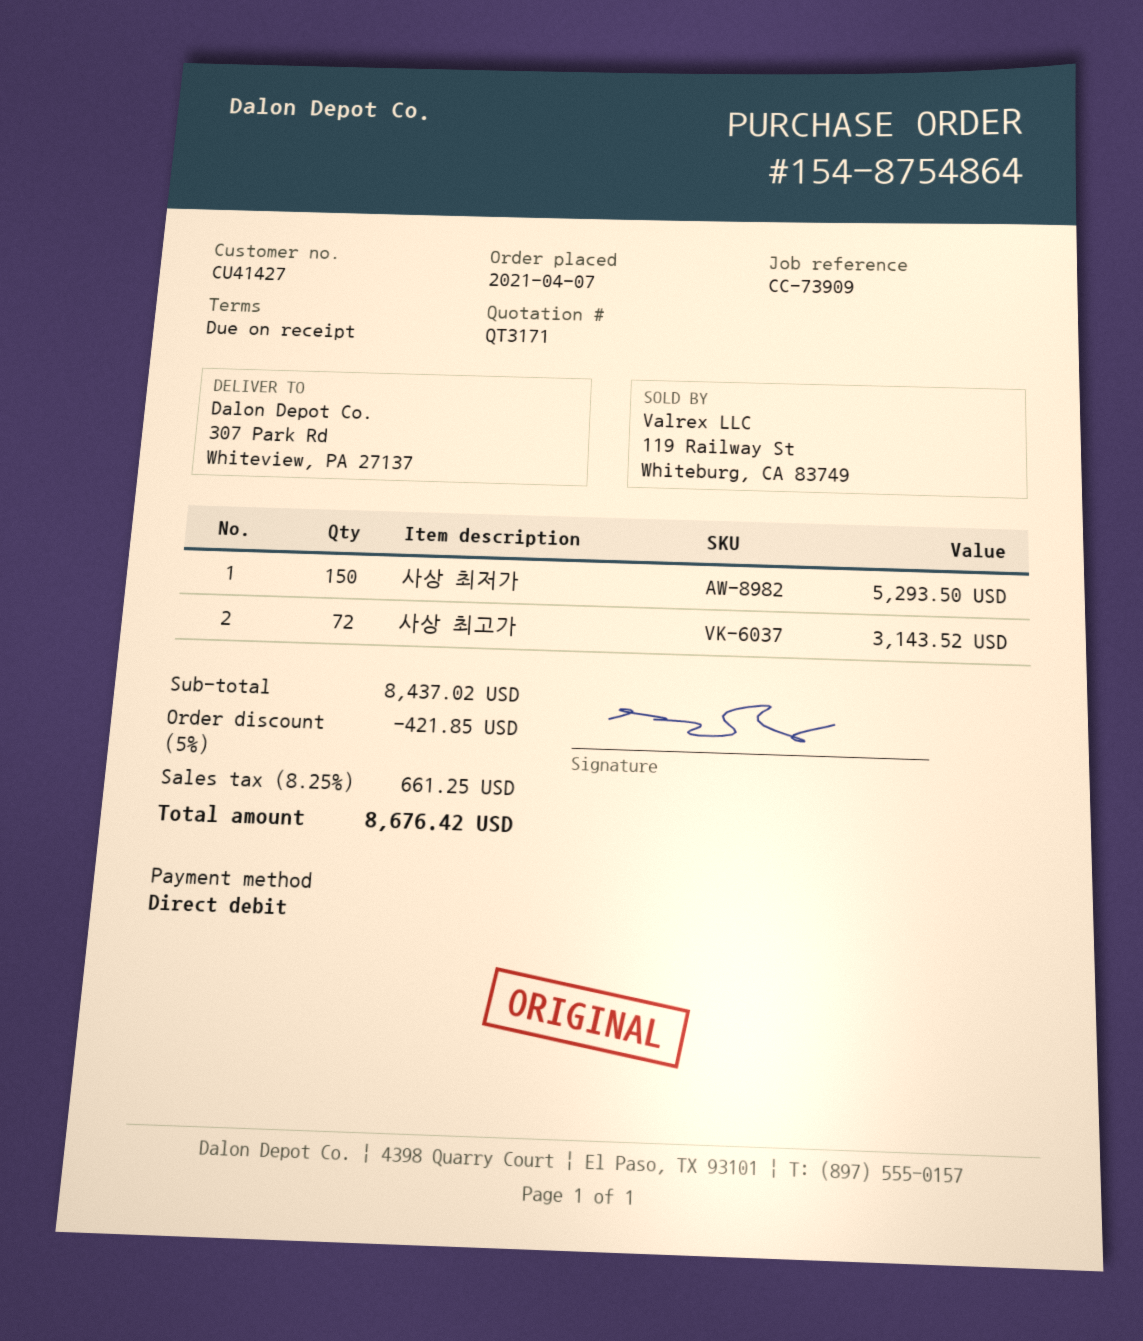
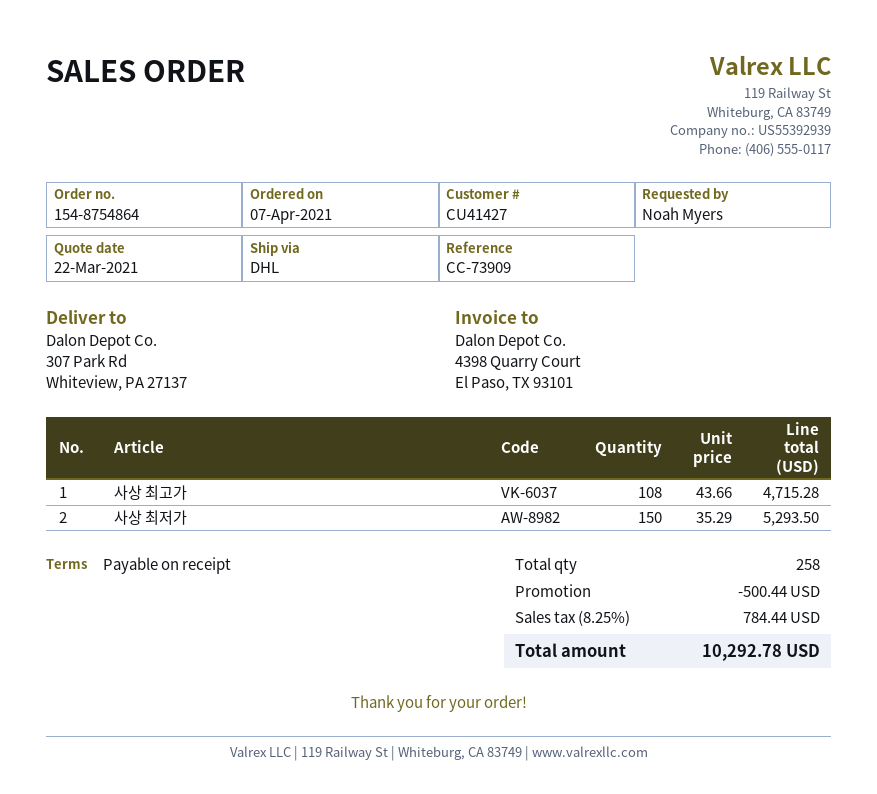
사상 최고가: 72 for 3143.52 -> 108 for 4715.28
discount: 421.85 -> 500.44
tax: 8.25% = 661.25 -> 8.25% = 784.44
total: 8676.42 -> 10292.78

